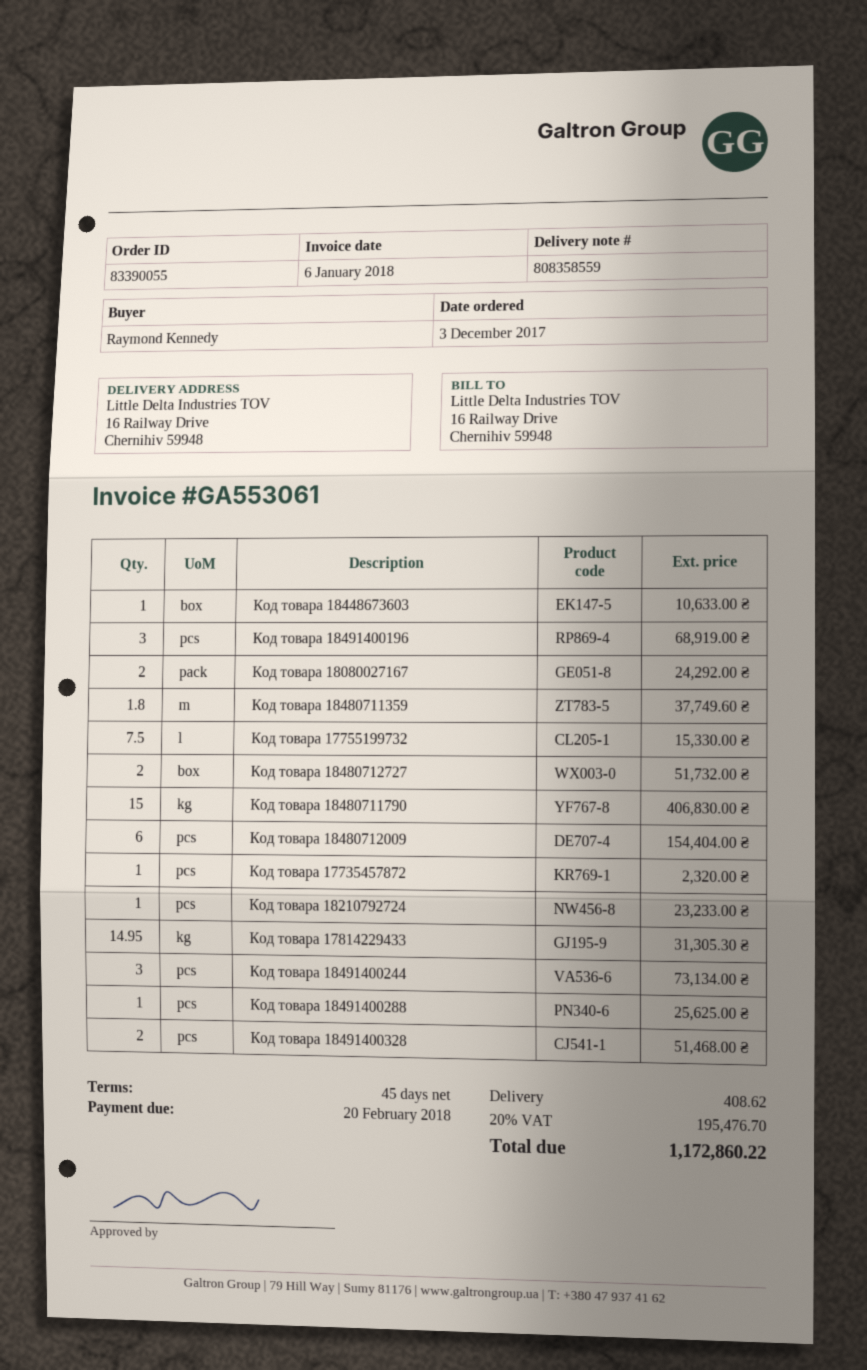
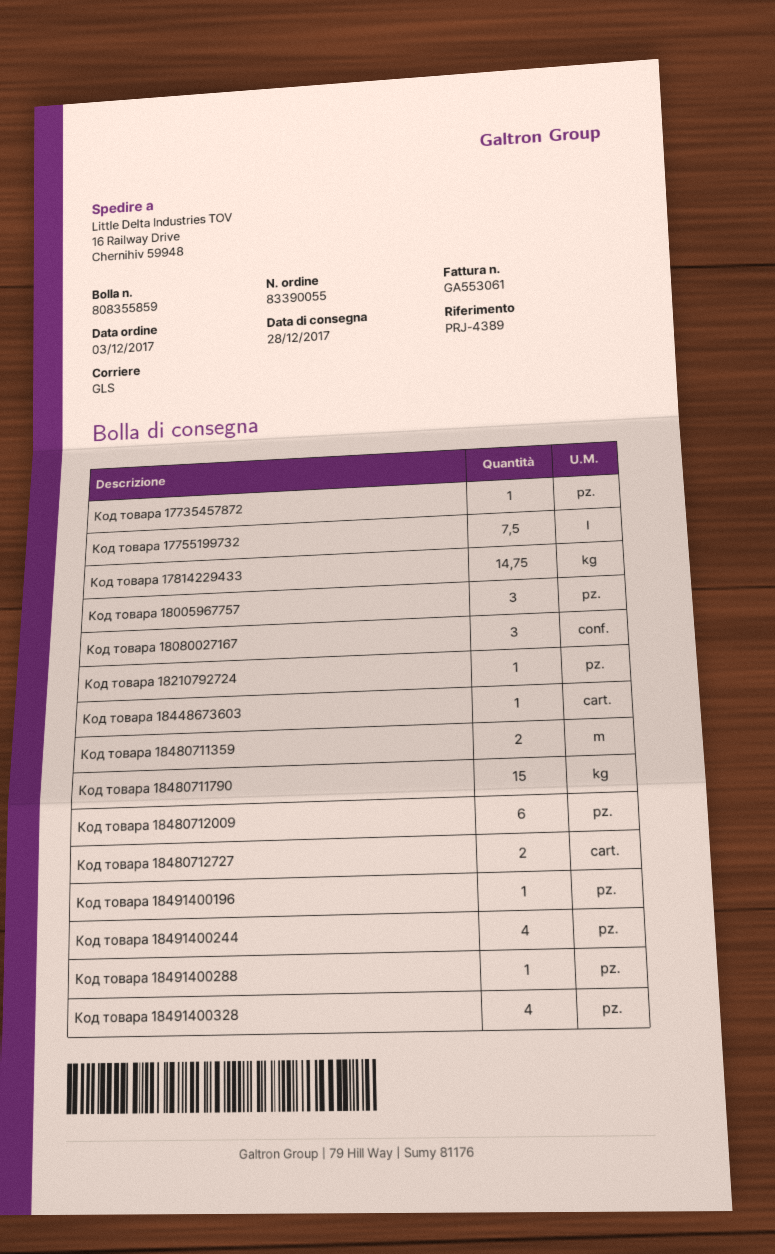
delivery note number: 808358559 -> 808355859
Код товара 18491400196: 3 -> 1
Код товара 18080027167: 2 -> 3
Код товара 18480711359: 1.8 -> 2
Код товара 17814229433: 14.95 -> 14.75
Код товара 18491400244: 3 -> 4
Код товара 18491400328: 2 -> 4
Код товара 18005967757: none -> 3

